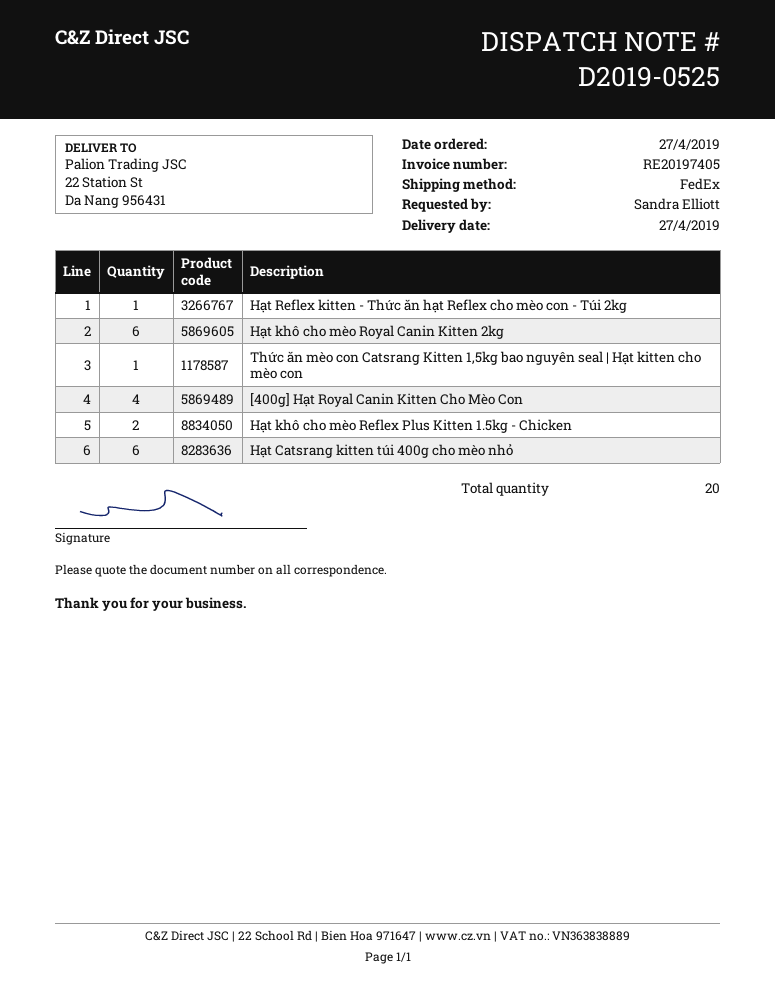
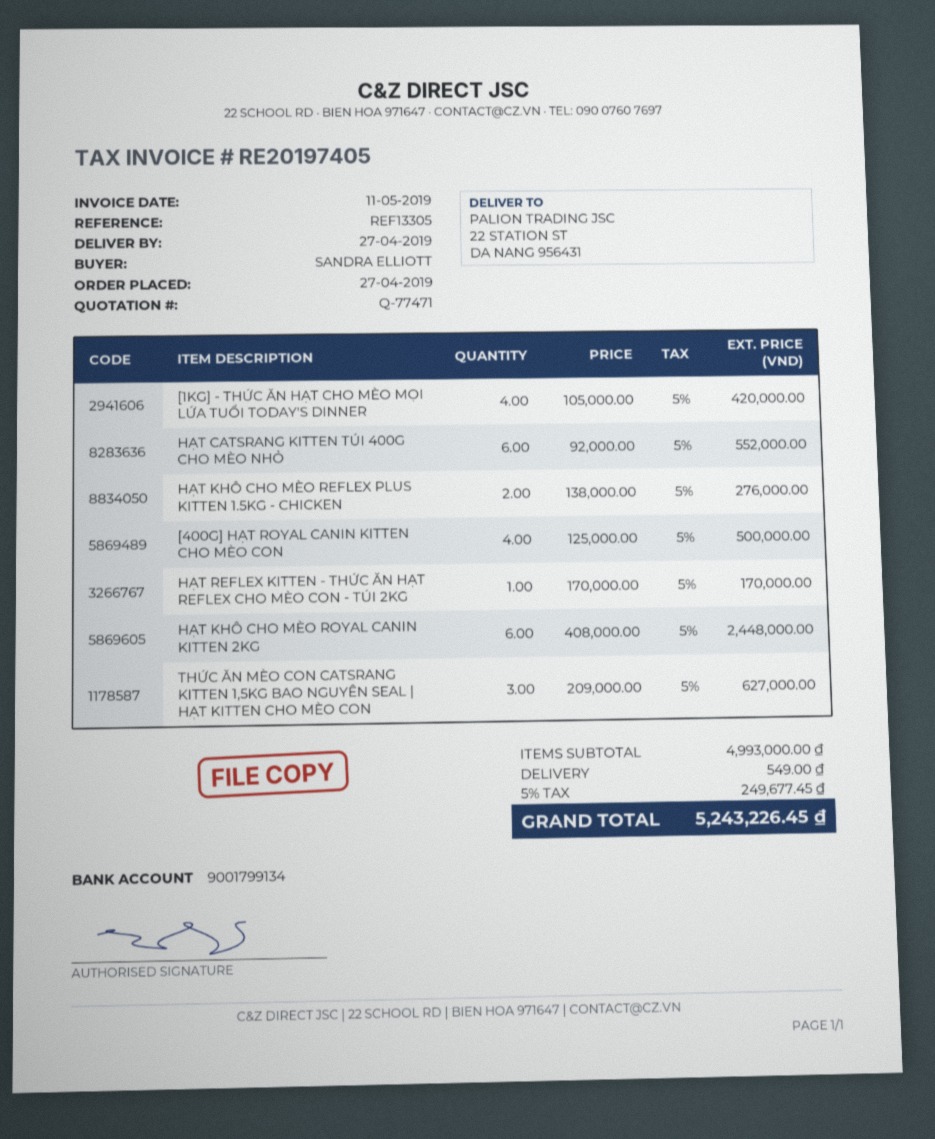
Thức ăn mèo con Catsrang Kitten 1,5kg bao nguyên seal | Hạt kitten cho mèo con: 1 -> 3
[1KG] - THỨC ĂN HẠT CHO MÈO MỌI LỨA TUỔI TODAY'S DINNER: none -> 4

